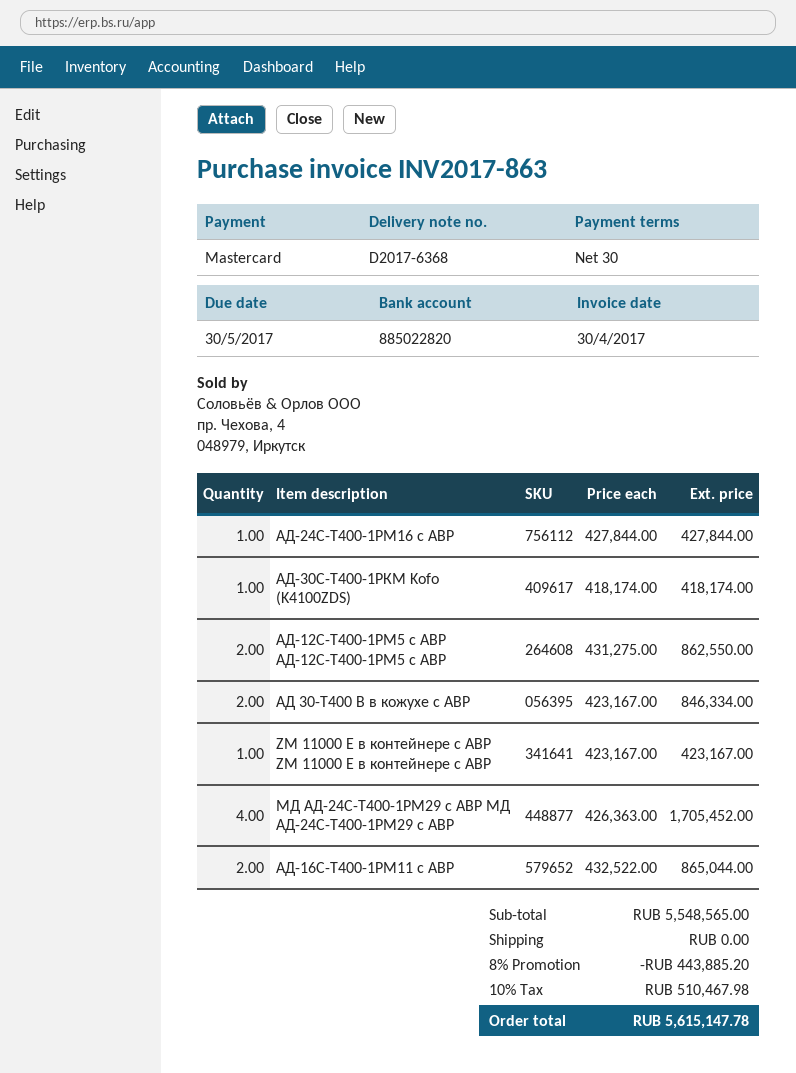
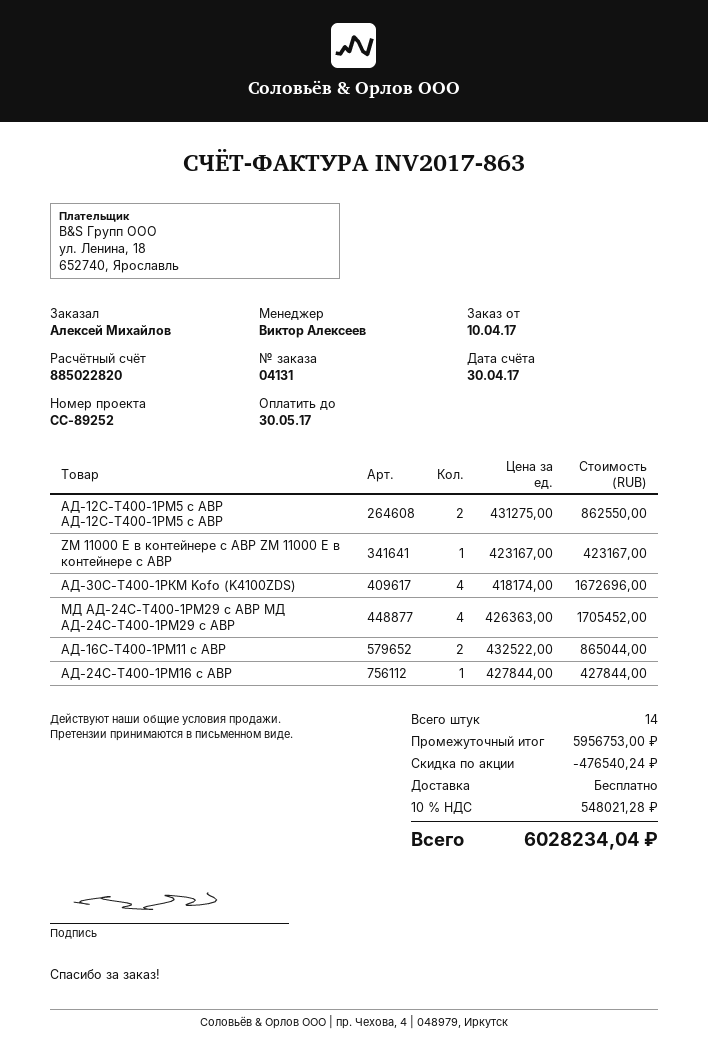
АД-30С-Т400-1РКМ Kofo (K4100ZDS): 1 x 418174.00 = 418174.00 -> 4 x 418174.00 = 1672696.00
АД 30-Т400 B в кожухе с АВР: 2 x 423167.00 = 846334.00 -> none
subtotal: 5548565.00 -> 5956753.00
discount: 443885.20 -> 476540.24
tax: 10% = 510467.98 -> 10% = 548021.28
total: 5615147.78 -> 6028234.04

